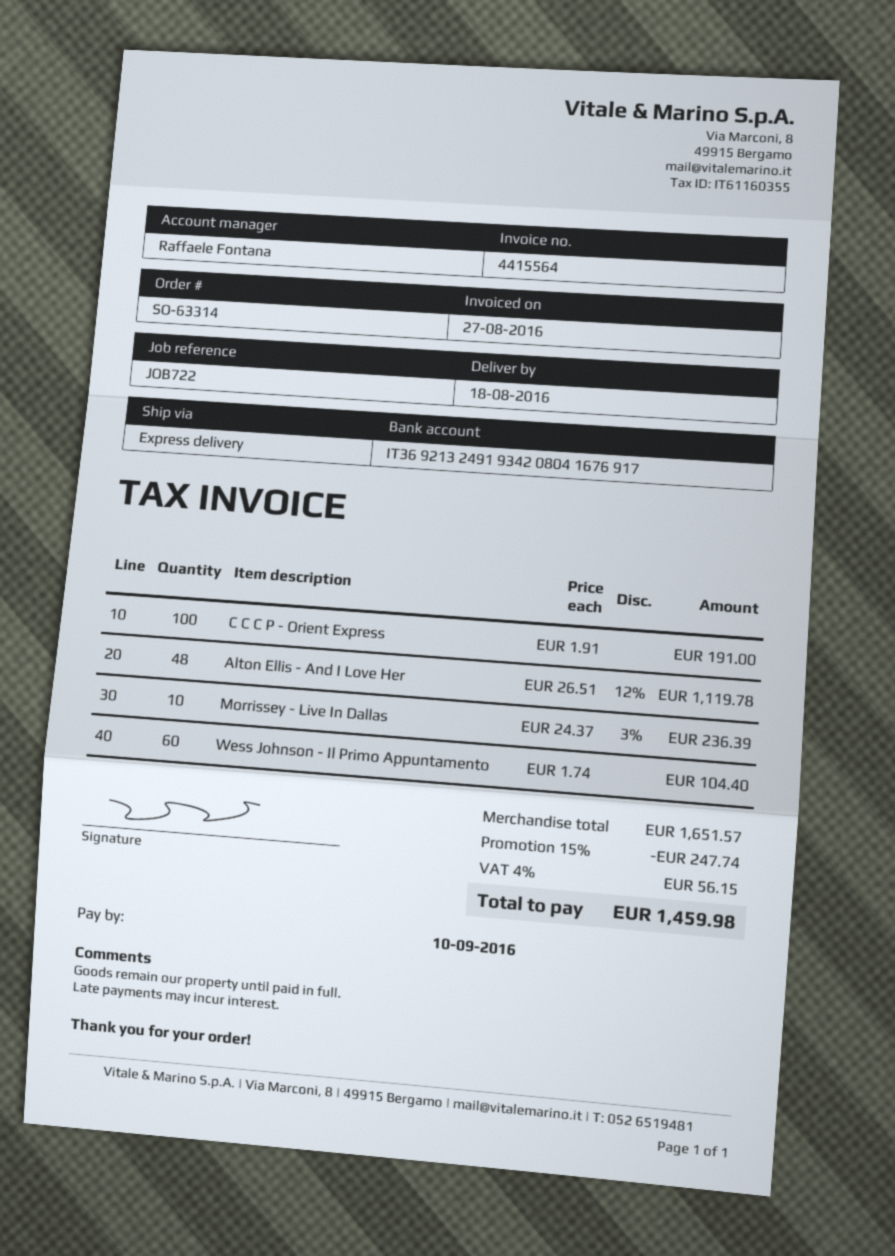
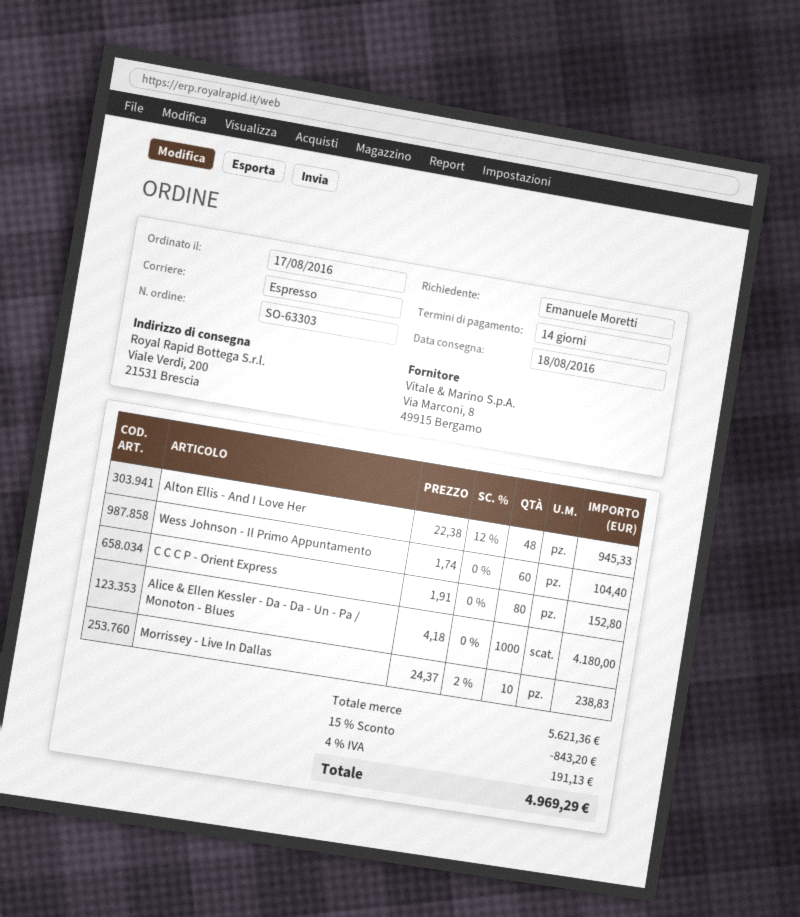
order number: SO-63314 -> SO-63303
C C C P - Orient Express: 100 x 1.91 = 191.00 -> 80 x 1.91 = 152.80
Alton Ellis - And I Love Her: 48 x 26.51 - 12% = 1119.78 -> 48 x 22.38 - 12% = 945.33
Morrissey - Live In Dallas: 10 x 24.37 - 3% = 236.39 -> 10 x 24.37 - 2% = 238.83
Alice & Ellen Kessler - Da - Da - Un - Pa / Monoton - Blues: none -> 1000 x 4.18 = 4180.00
subtotal: 1651.57 -> 5621.36
discount: 15% = 247.74 -> 15% = 843.20
tax: 4% = 56.15 -> 4% = 191.13
total: 1459.98 -> 4969.29

